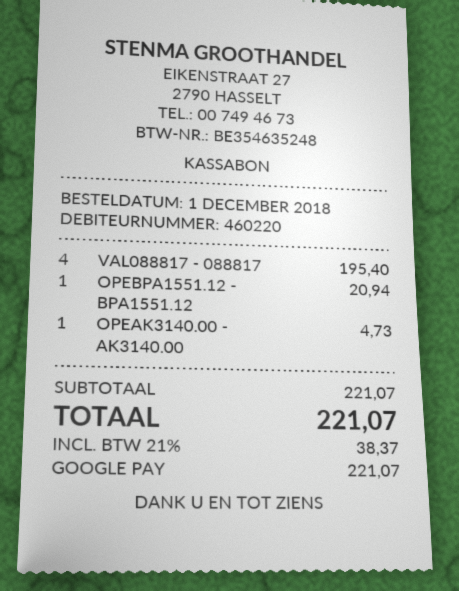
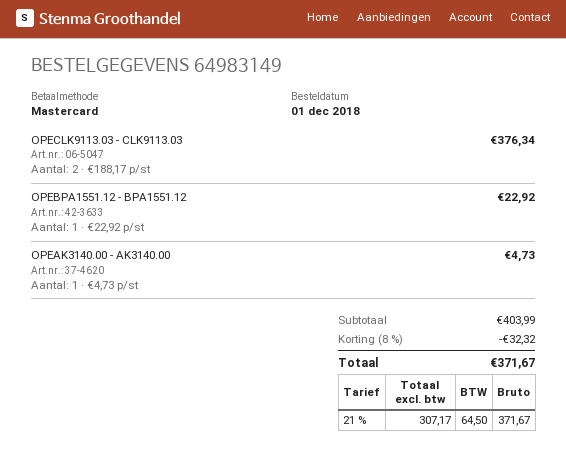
payment method: Google Pay -> Mastercard
VAL088817 - 088817: 4 for 195.40 -> none
OPEBPA1551.12 - BPA1551.12: 1 for 20.94 -> 1 for 22.92
OPECLK9113.03 - CLK9113.03: none -> 2 for 376.34
subtotal: 221.07 -> 403.99
discount: none -> 8% = 32.32
tax: 21% = 38.37 -> 21% = 64.50
total: 221.07 -> 371.67

